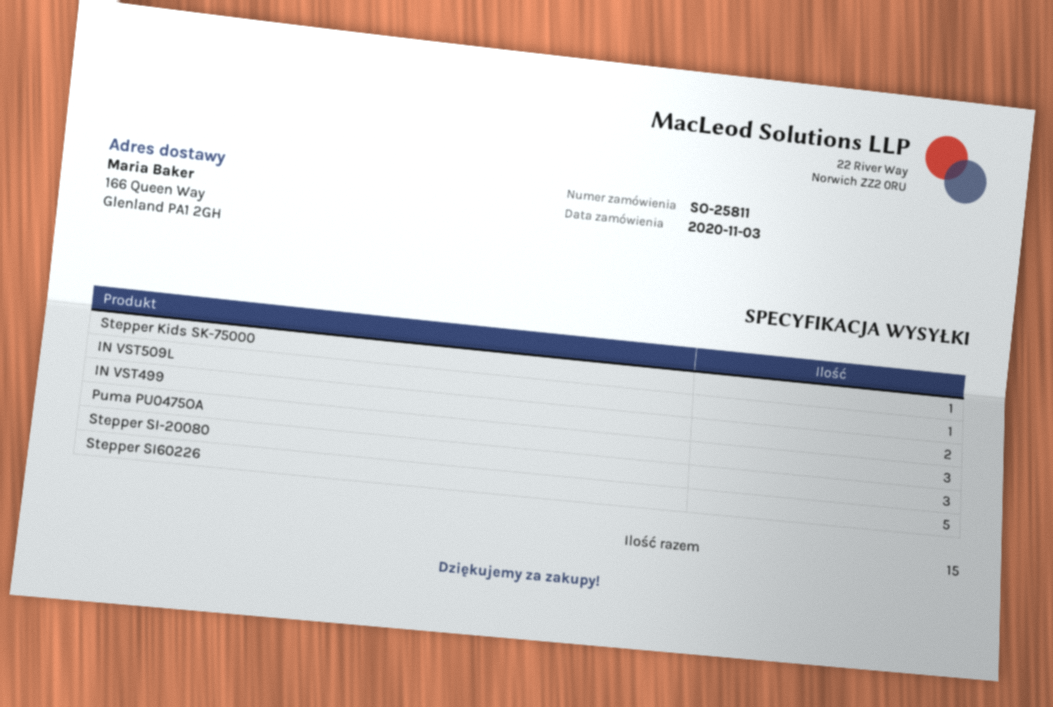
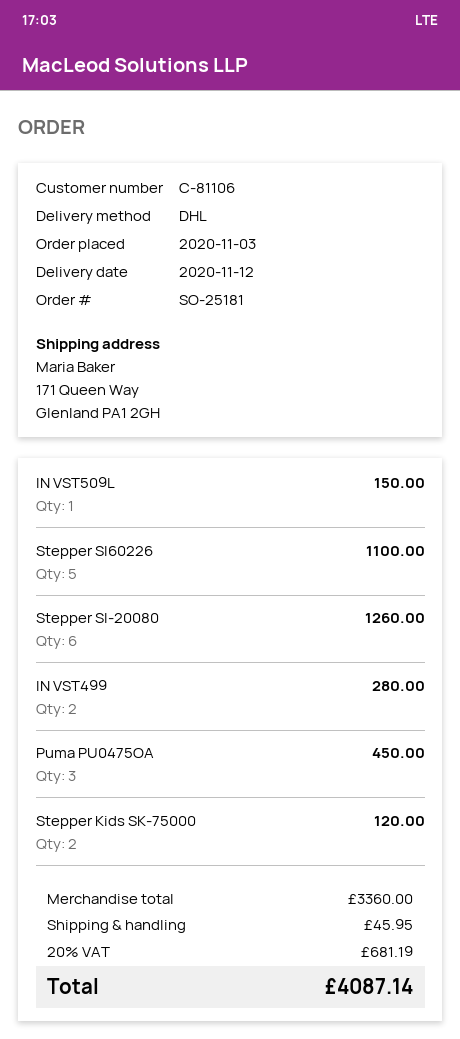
order number: SO-25811 -> SO-25181
ship to: 166 Queen Way, Glenland PA1 2GH -> 171 Queen Way, Glenland PA1 2GH
Stepper Kids SK-75000: 1 -> 2
Stepper SI-20080: 3 -> 6

